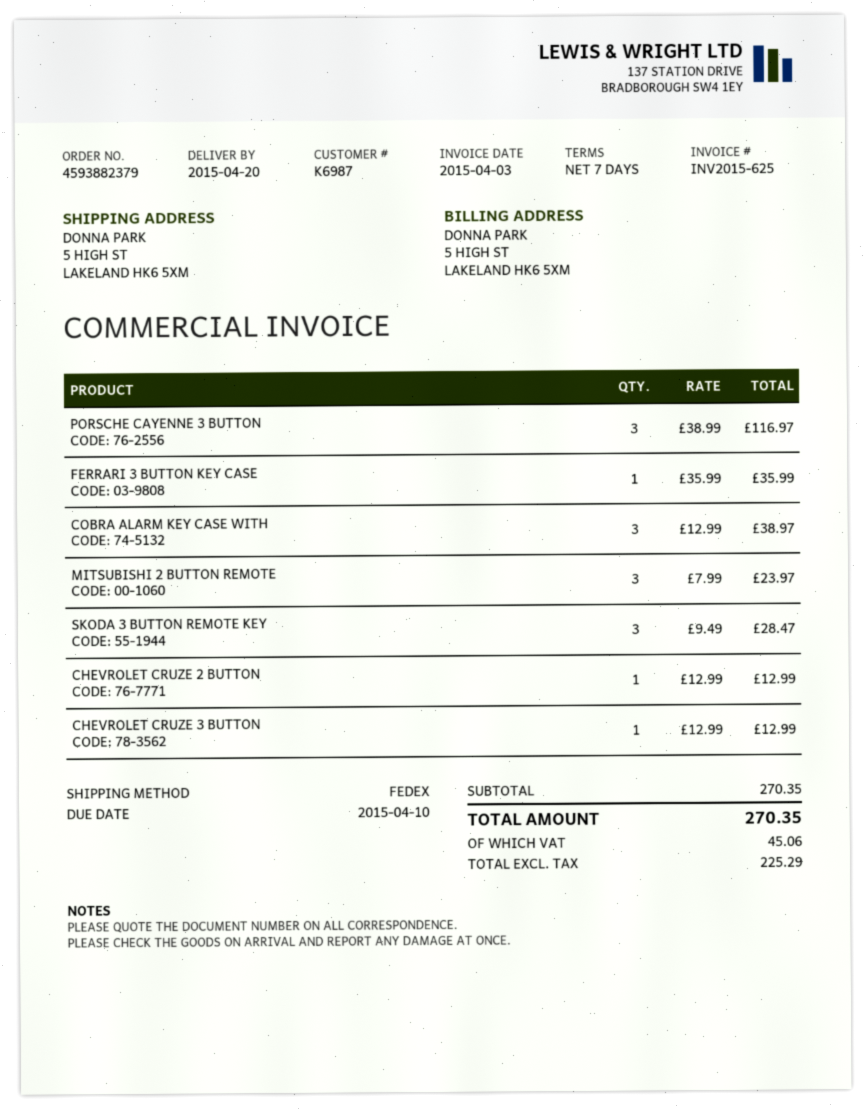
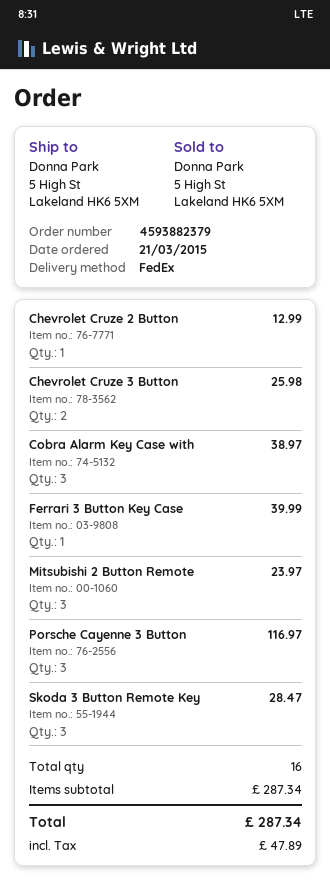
FERRARI 3 BUTTON KEY CASE: 1 for 35.99 -> 1 for 39.99
CHEVROLET CRUZE 3 BUTTON: 1 for 12.99 -> 2 for 25.98
subtotal: 270.35 -> 287.34
tax: 45.06 -> 47.89
total: 270.35 -> 287.34

